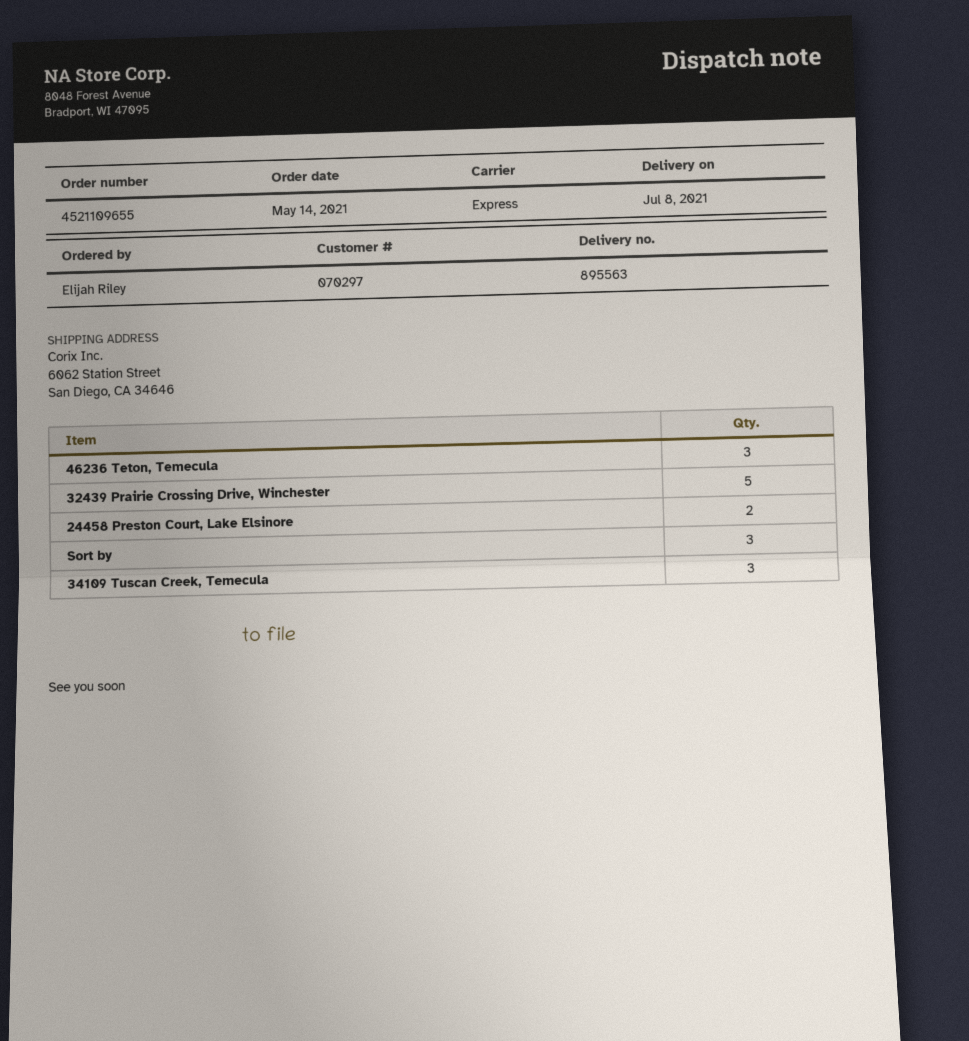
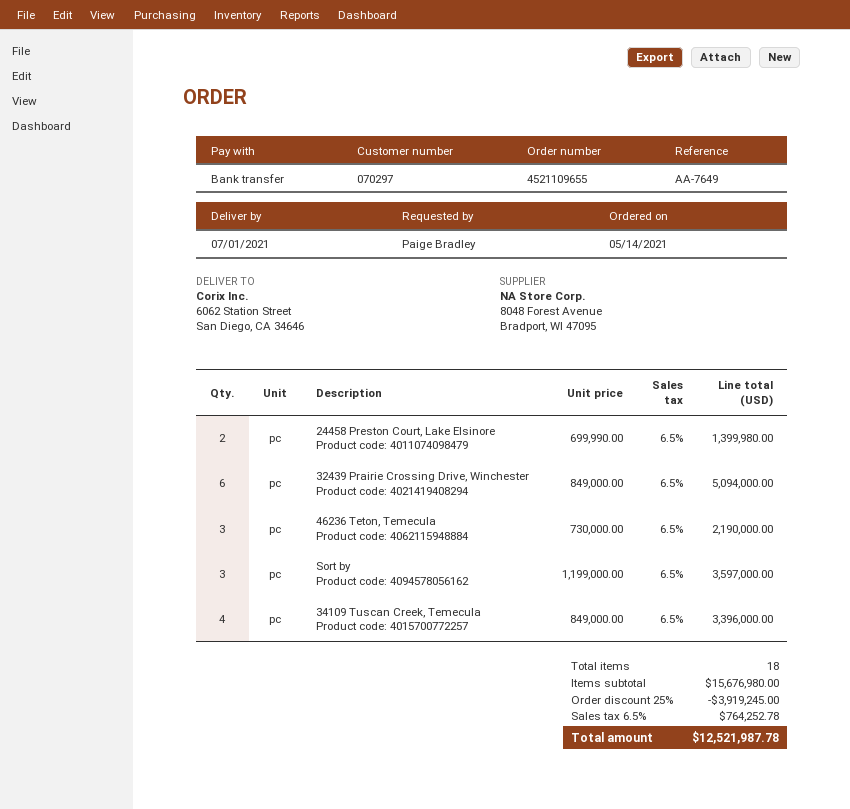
delivery date: 2021-07-08 -> 2021-07-01
ordered by: Elijah Riley -> Paige Bradley
32439 Prairie Crossing Drive, Winchester: 5 -> 6
34109 Tuscan Creek, Temecula: 3 -> 4

